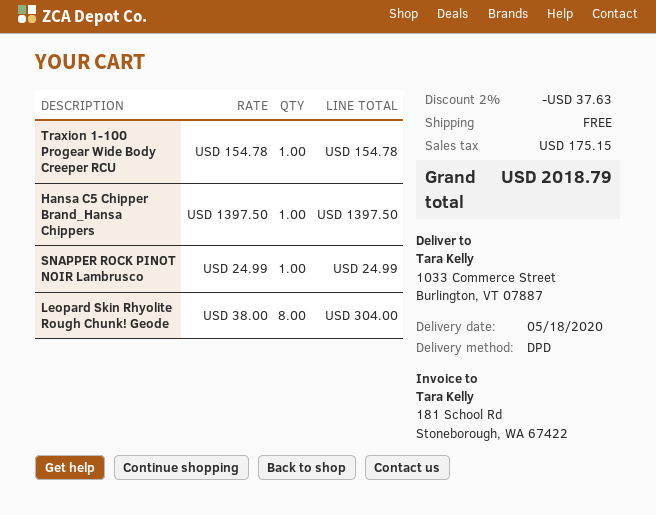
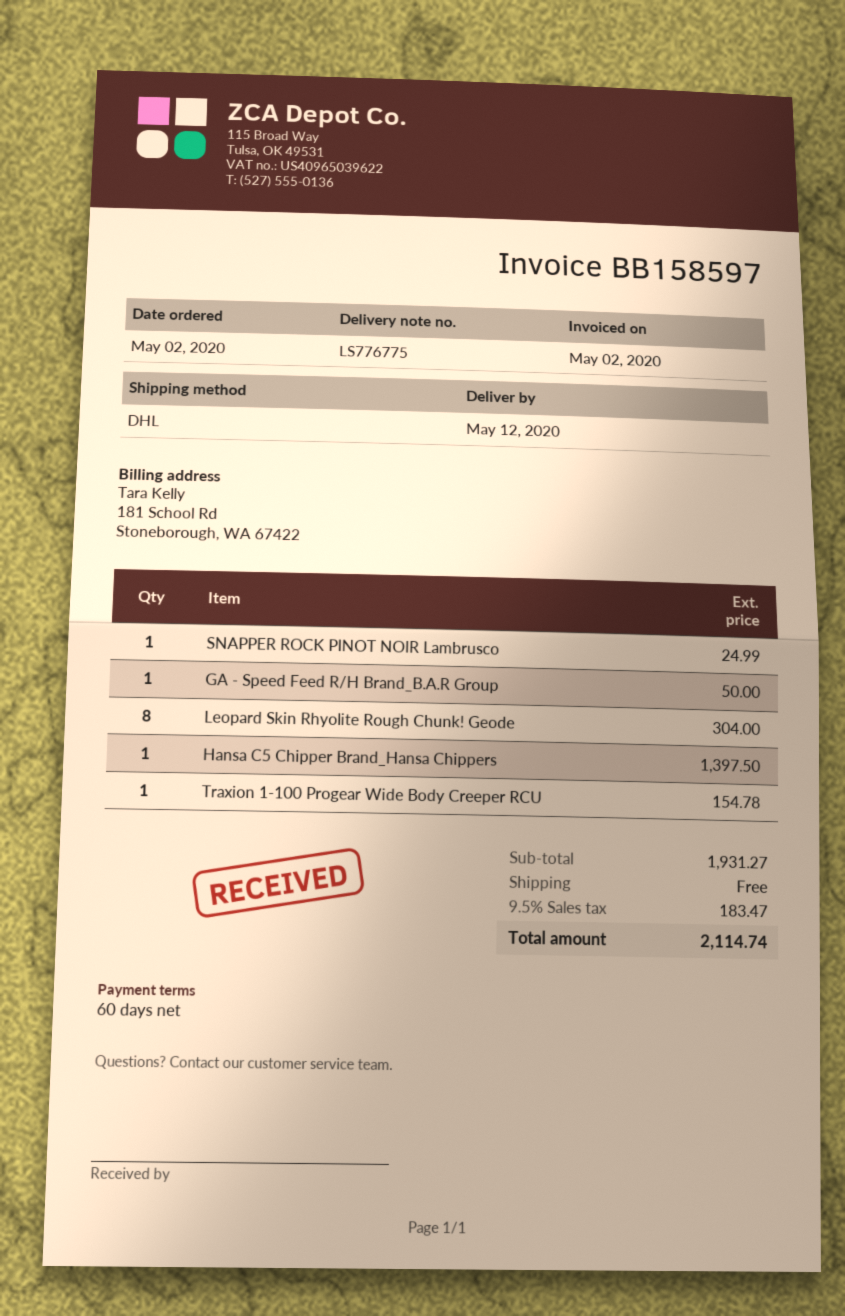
delivery date: 2020-05-18 -> 2020-05-12
shipping method: DPD -> DHL
GA - Speed Feed R/H Brand_B.A.R Group: none -> 1 for 50.00
discount: 2% = 37.63 -> none
tax: 175.15 -> 183.47
total: 2018.79 -> 2114.74

